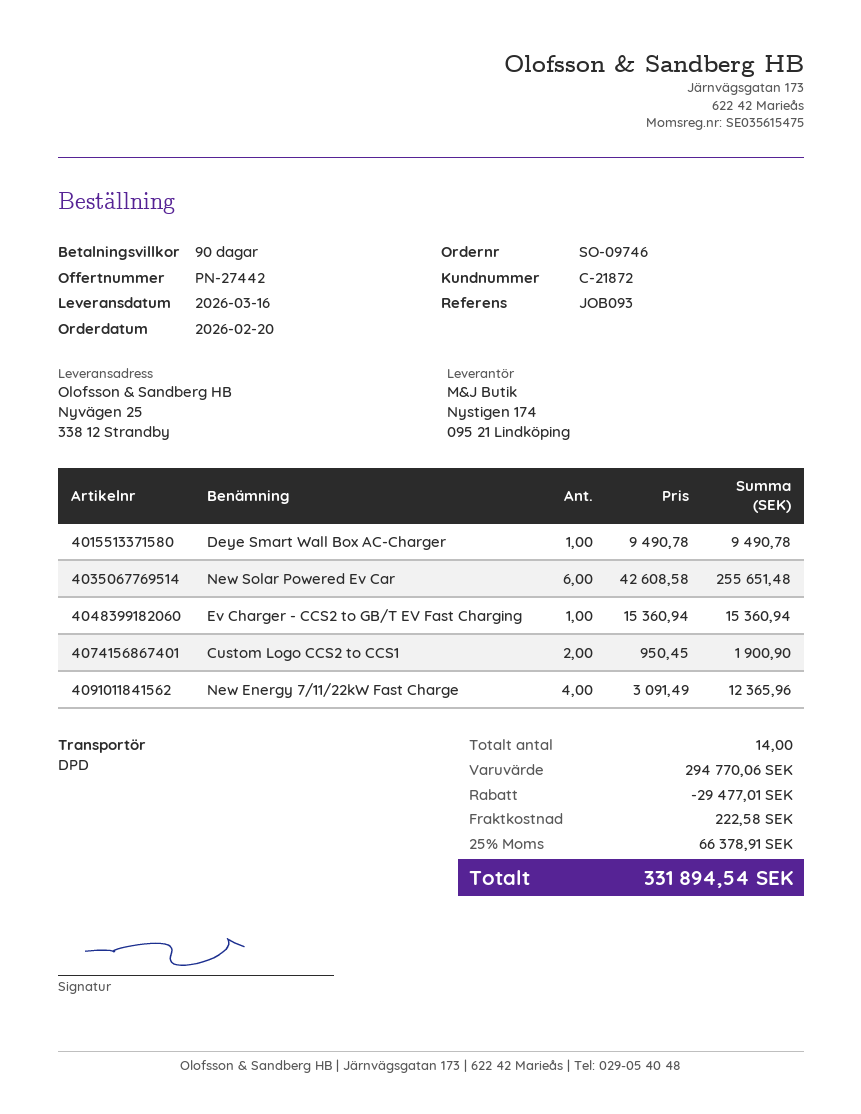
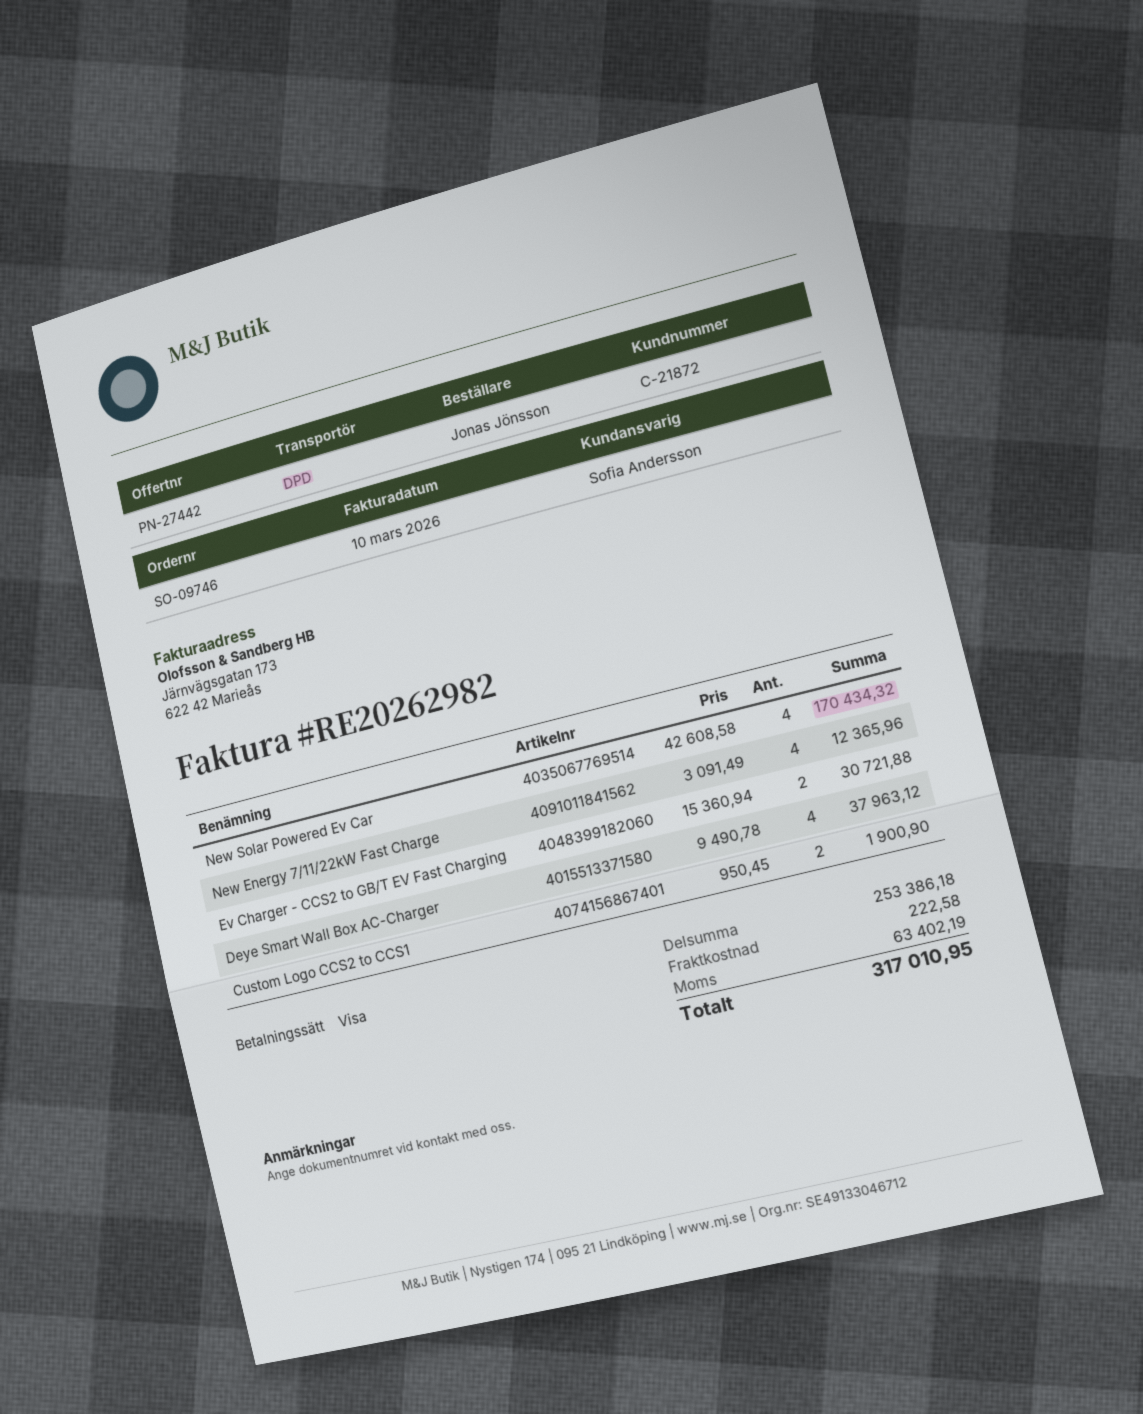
Deye Smart Wall Box AC-Charger: 1 x 9490.78 = 9490.78 -> 4 x 9490.78 = 37963.12
New Solar Powered Ev Car: 6 x 42608.58 = 255651.48 -> 4 x 42608.58 = 170434.32
Ev Charger - CCS2 to GB/T EV Fast Charging: 1 x 15360.94 = 15360.94 -> 2 x 15360.94 = 30721.88
subtotal: 294770.06 -> 253386.18
discount: 29477.01 -> none
tax: 66378.91 -> 63402.19
total: 331894.54 -> 317010.95

